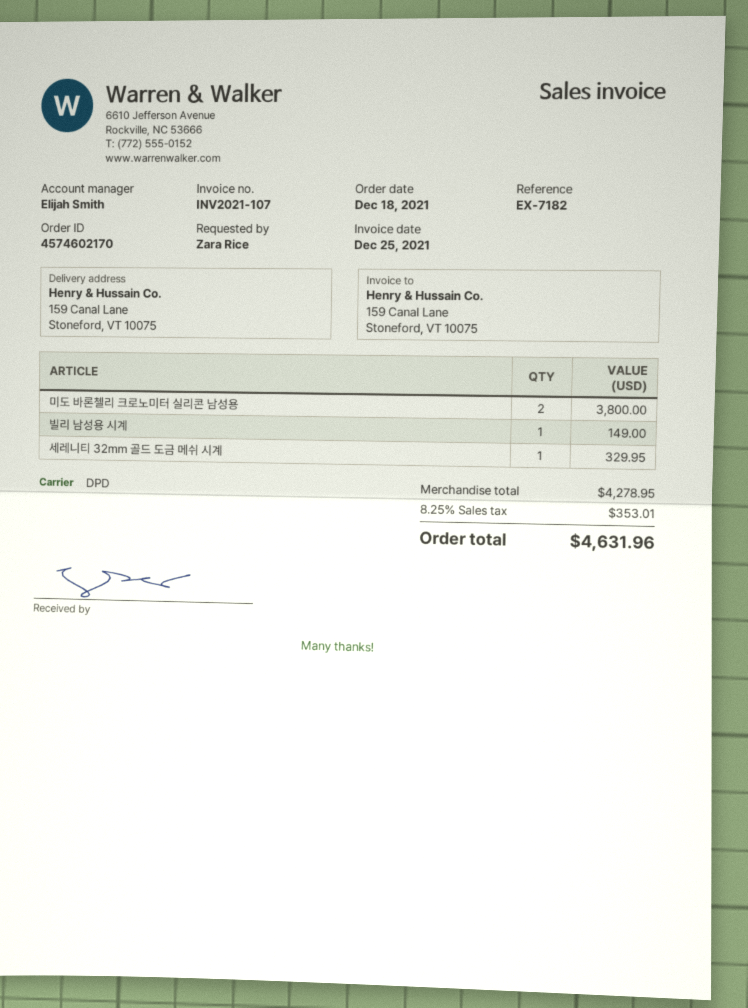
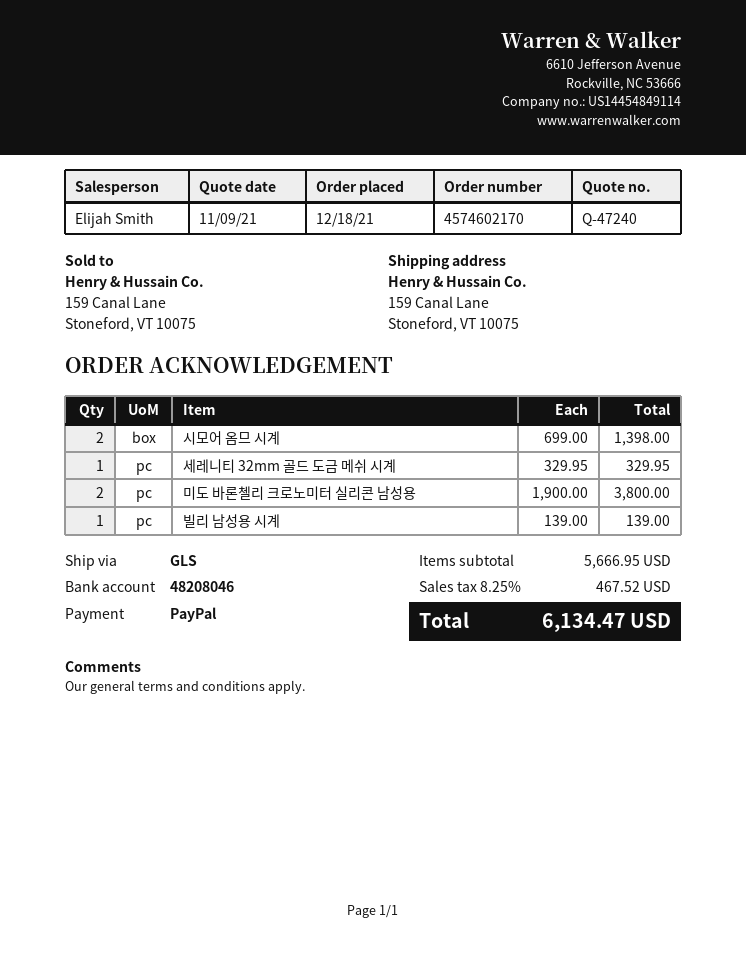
shipping method: DPD -> GLS
빌리 남성용 시계: 1 for 149.00 -> 1 for 139.00
시모어 옴므 시계: none -> 2 for 1398.00
subtotal: 4278.95 -> 5666.95
tax: 8.25% = 353.01 -> 8.25% = 467.52
total: 4631.96 -> 6134.47

